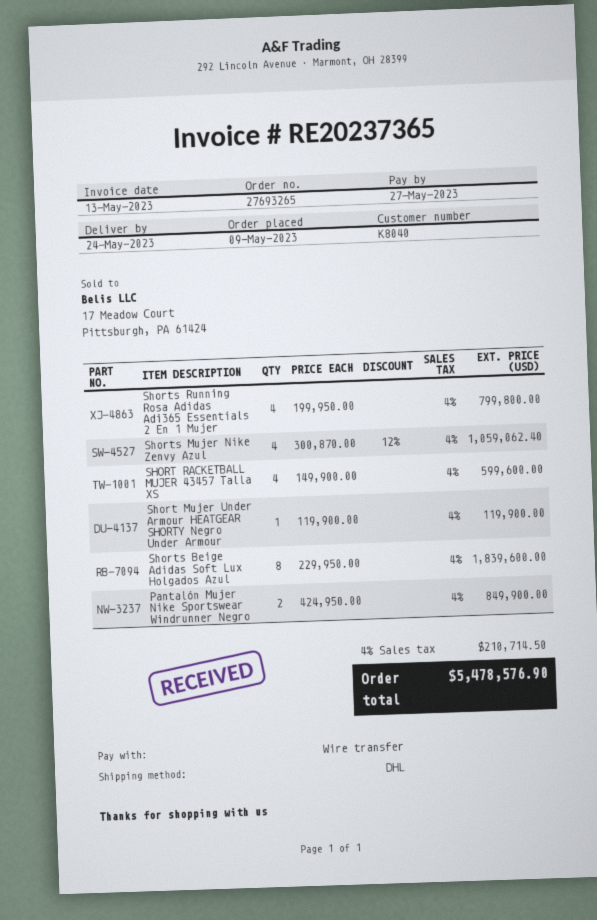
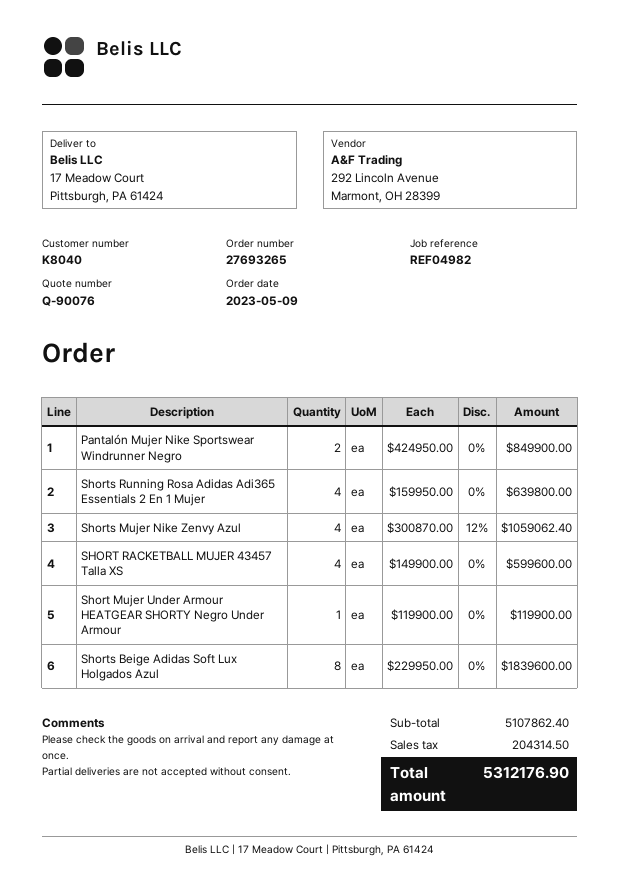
Shorts Running Rosa Adidas Adi365 Essentials 2 En 1 Mujer: 4 x 199950.00 = 799800.00 -> 4 x 159950.00 = 639800.00
tax: 210714.50 -> 204314.50
total: 5478576.90 -> 5312176.90

